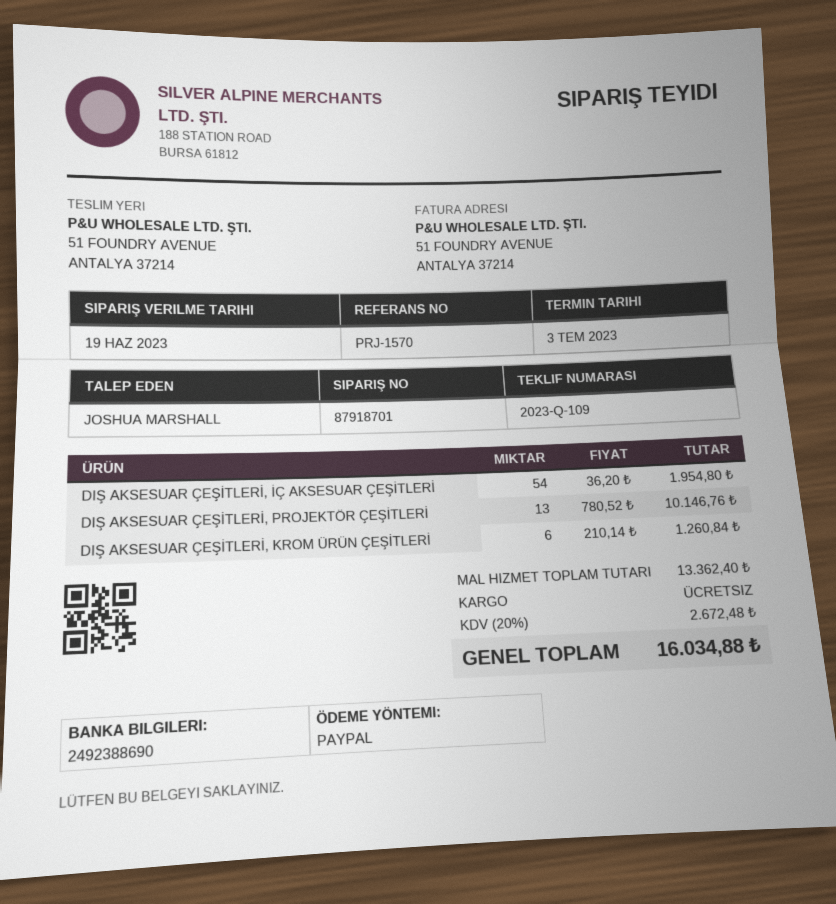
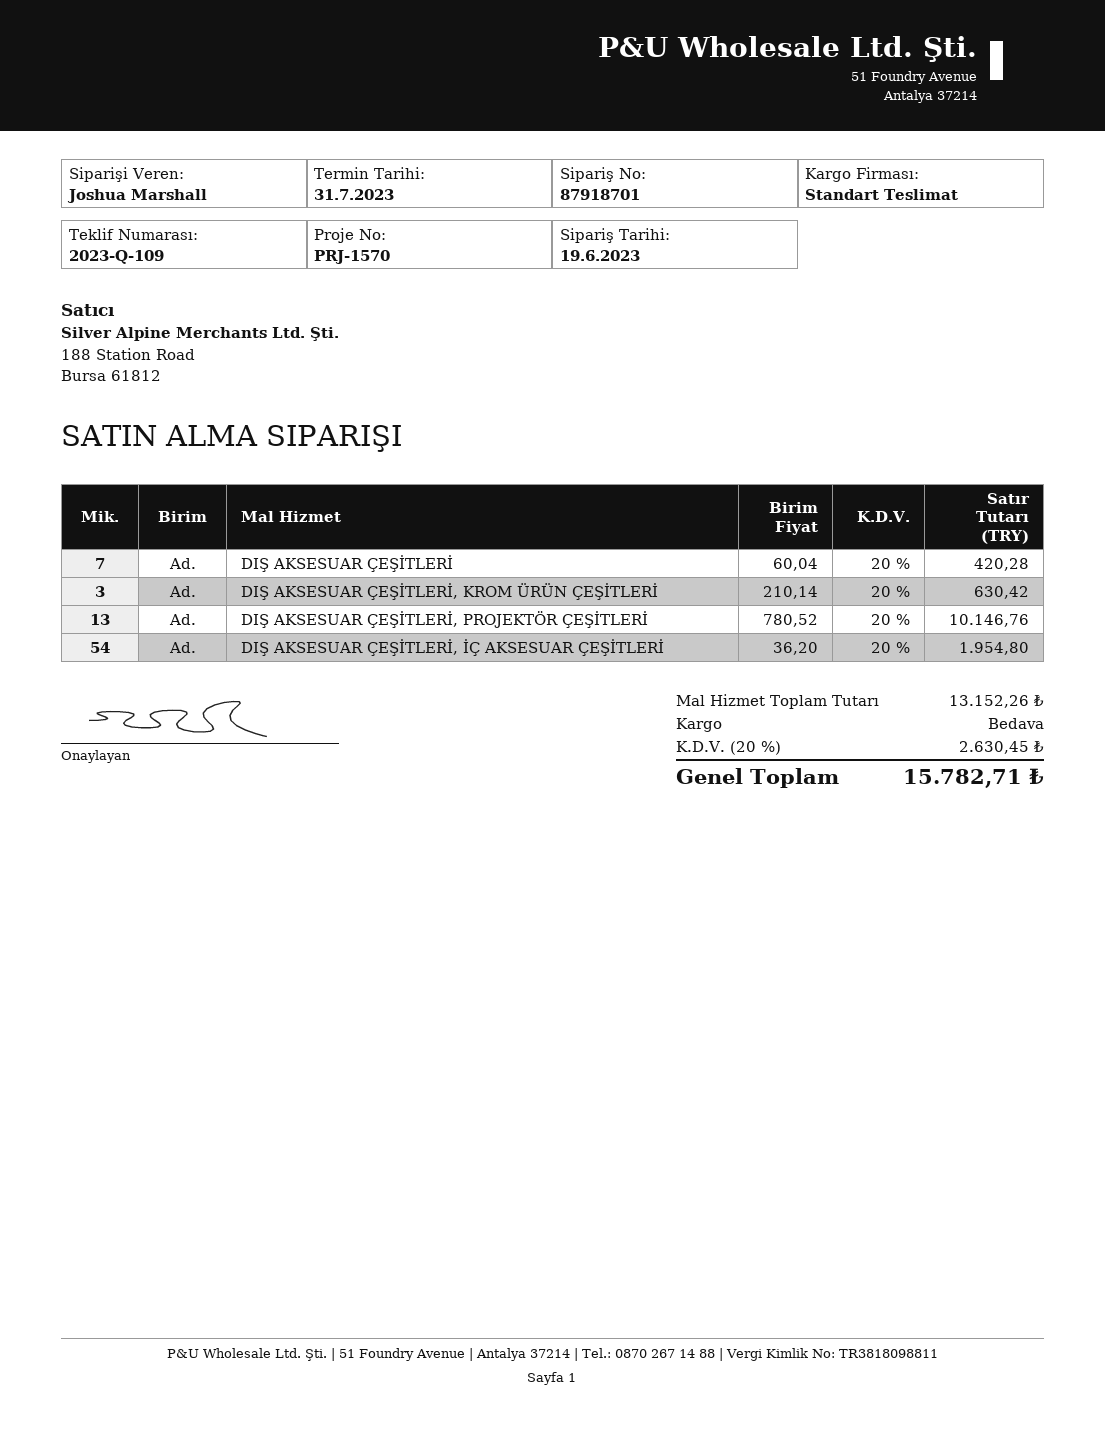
delivery date: 2023-07-03 -> 2023-07-31
DIŞ AKSESUAR ÇEŞİTLERİ, KROM ÜRÜN ÇEŞİTLERİ: 6 x 210.14 = 1260.84 -> 3 x 210.14 = 630.42
DIŞ AKSESUAR ÇEŞİTLERİ: none -> 7 x 60.04 = 420.28
subtotal: 13362.40 -> 13152.26
tax: 20% = 2672.48 -> 20% = 2630.45
total: 16034.88 -> 15782.71

